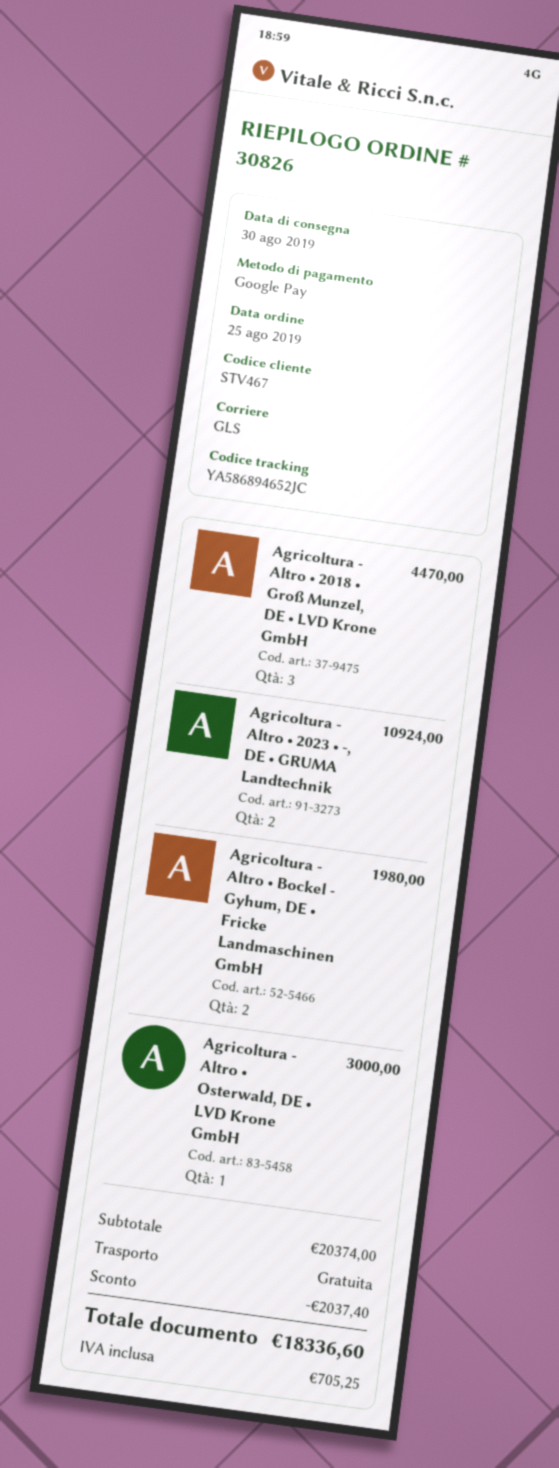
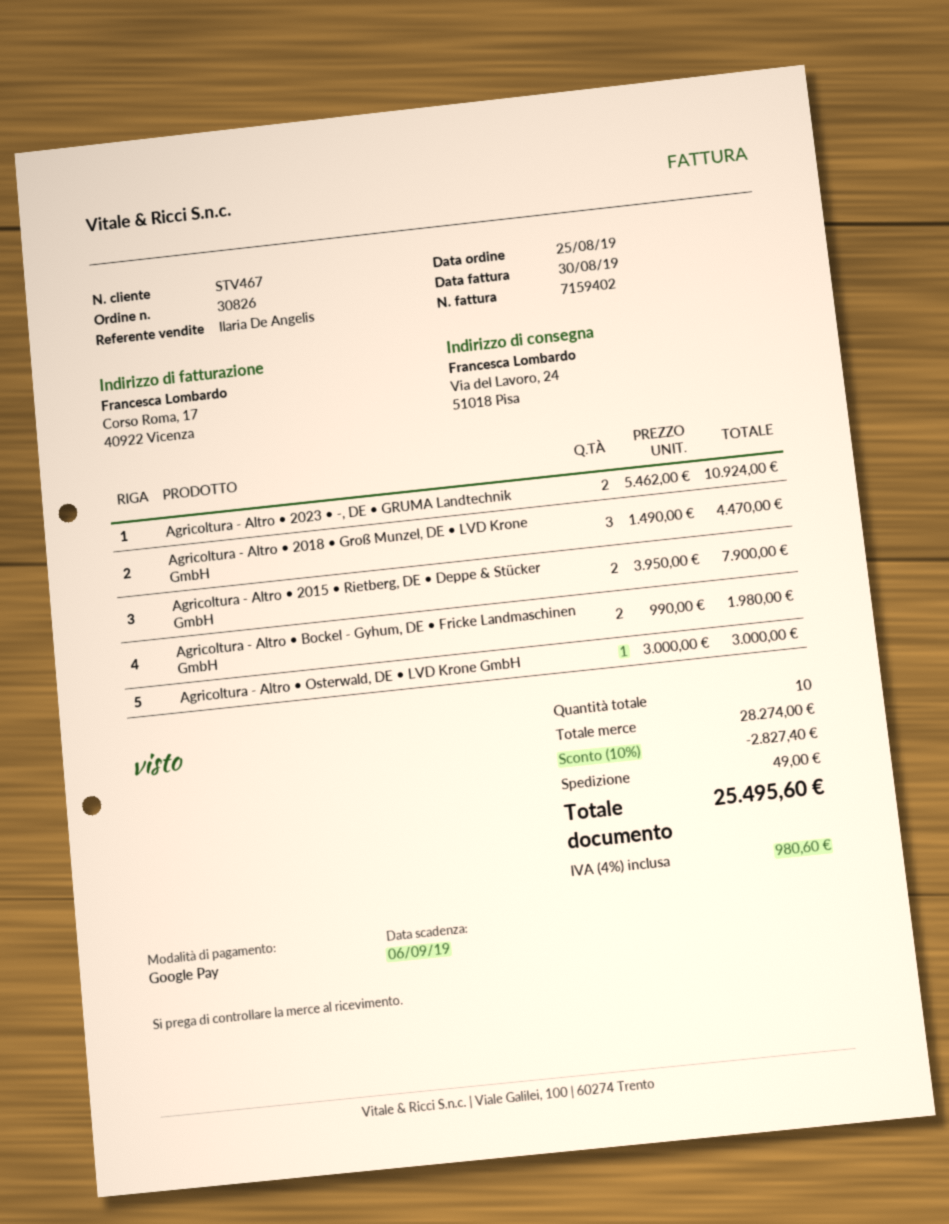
Agricoltura - Altro • 2015 • Rietberg, DE • Deppe & Stücker GmbH: none -> 2 for 7900.00
subtotal: 20374.00 -> 28274.00
discount: 2037.40 -> 2827.40
shipping: 0.00 -> 49.00
tax: 705.25 -> 980.60
total: 18336.60 -> 25495.60

